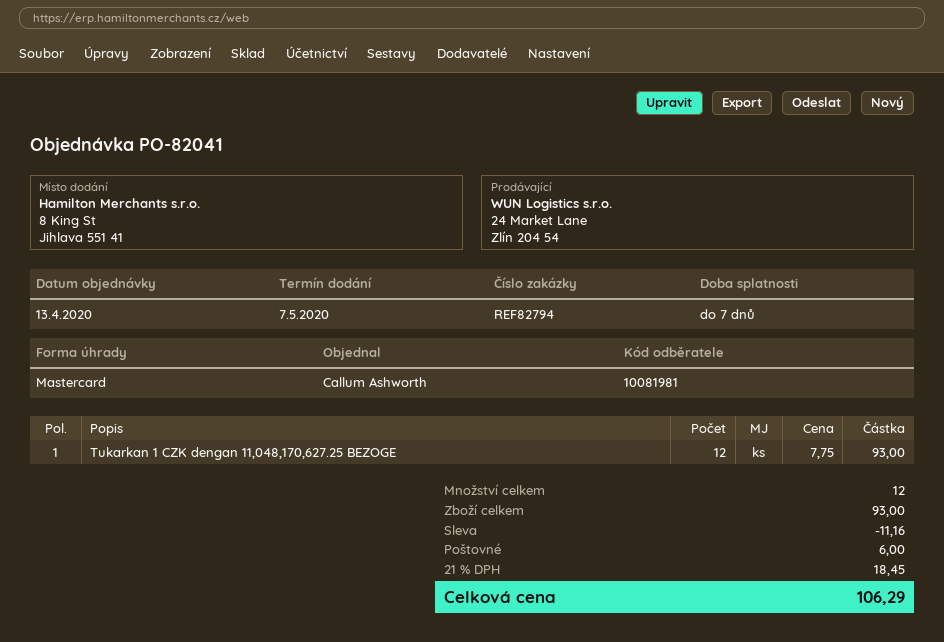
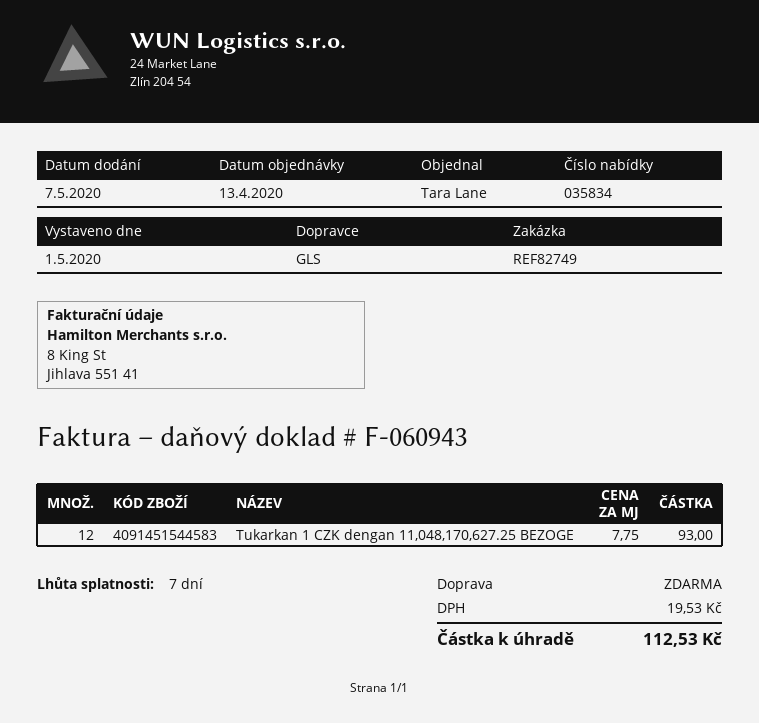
reference: REF82794 -> REF82749
ordered by: Callum Ashworth -> Tara Lane
discount: 11.16 -> none
shipping: 6.00 -> 0.00
tax: 18.45 -> 19.53
total: 106.29 -> 112.53

